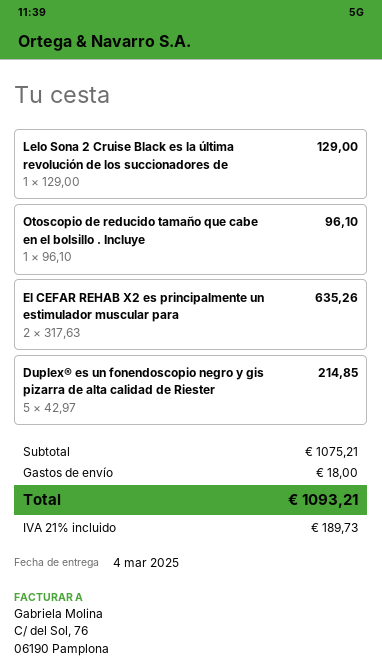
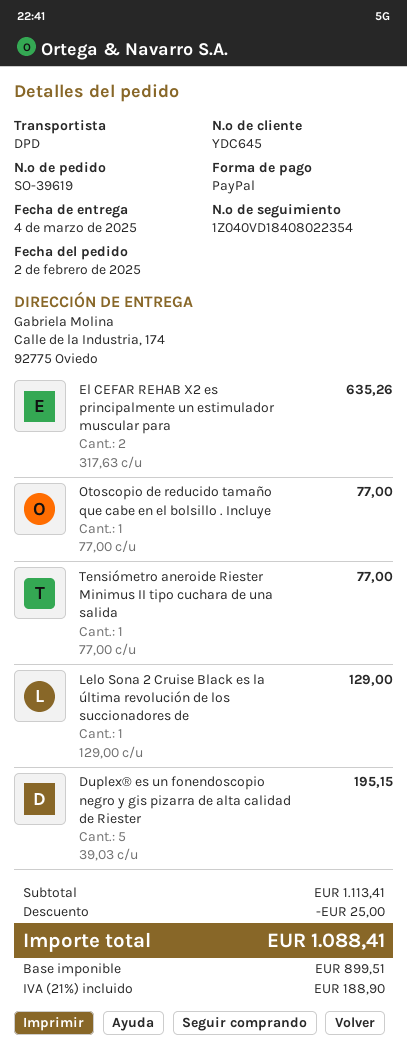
Otoscopio de reducido tamaño que cabe en el bolsillo . Incluye: 1 x 96.10 = 96.10 -> 1 x 77.00 = 77.00
Duplex® es un fonendoscopio negro y gis pizarra de alta calidad de Riester: 5 x 42.97 = 214.85 -> 5 x 39.03 = 195.15
Tensiómetro aneroide Riester Minimus II tipo cuchara de una salida: none -> 1 x 77.00 = 77.00
subtotal: 1075.21 -> 1113.41
discount: none -> 25.00
shipping: 18.00 -> none
tax: 21% = 189.73 -> 21% = 188.90
total: 1093.21 -> 1088.41

